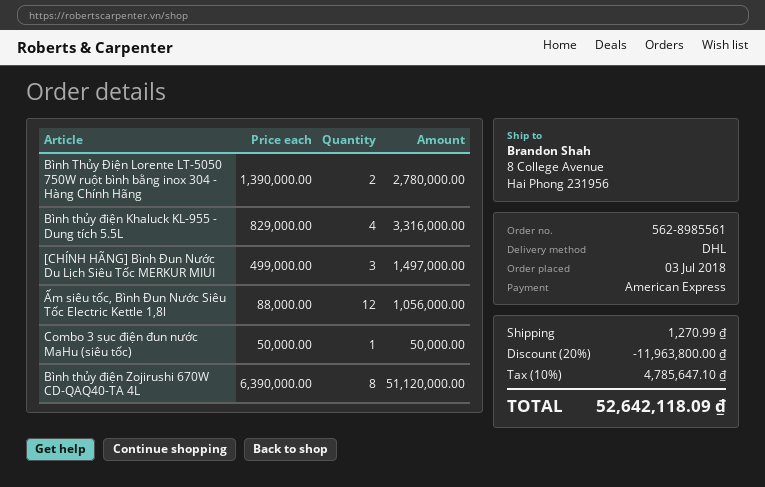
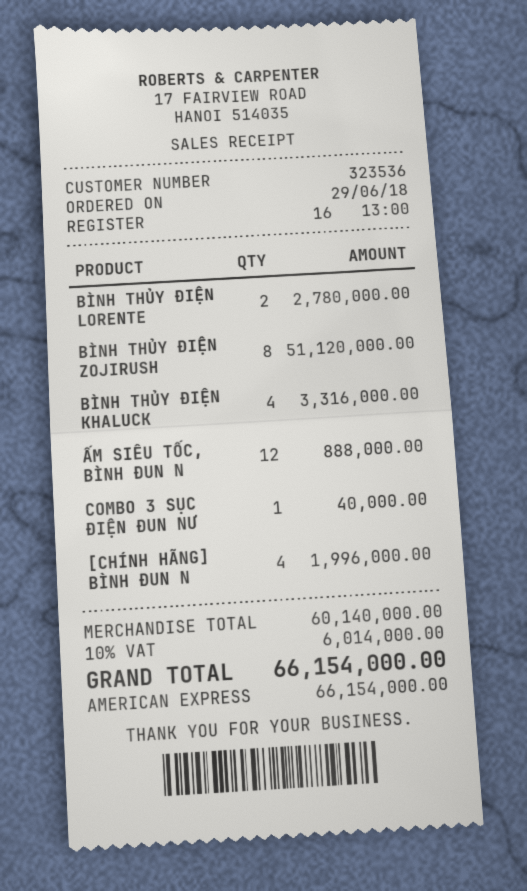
order date: 2018-07-03 -> 2018-06-29
[CHÍNH HÃNG] Bình Đun Nước Du Lịch Siêu Tốc MERKUR MIUI: 3 for 1497000.00 -> 4 for 1996000.00
Ấm siêu tốc, Bình Đun Nước Siêu Tốc Electric Kettle 1,8l: 12 for 1056000.00 -> 12 for 888000.00
Combo 3 sục điện đun nước MaHu (siêu tốc): 1 for 50000.00 -> 1 for 40000.00
discount: 20% = 11963800.00 -> none
shipping: 1270.99 -> none
tax: 10% = 4785647.10 -> 10% = 6014000.00
total: 52642118.09 -> 66154000.00

